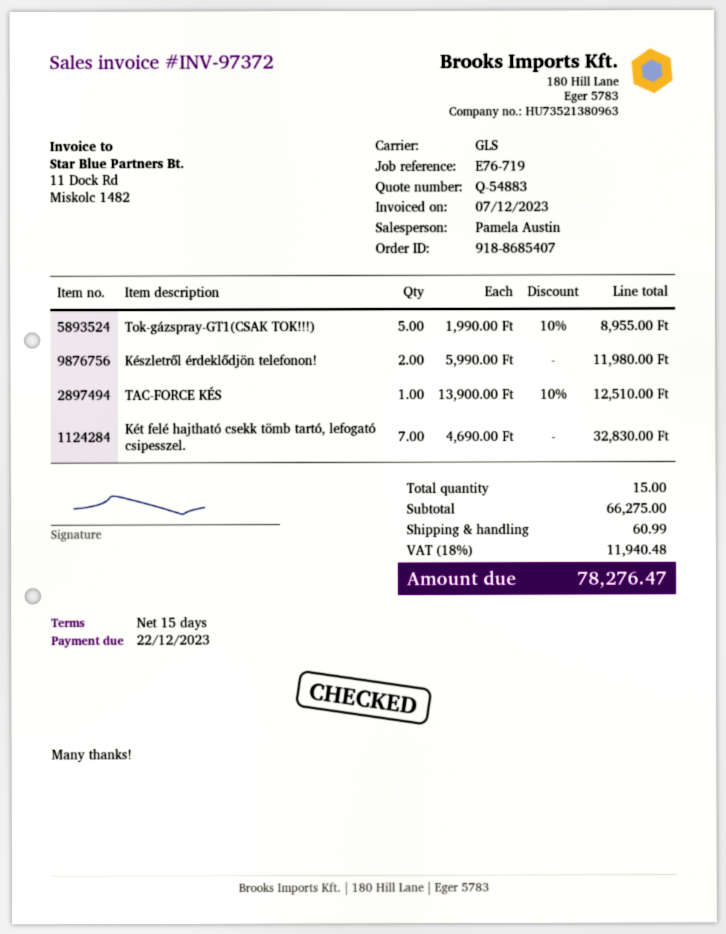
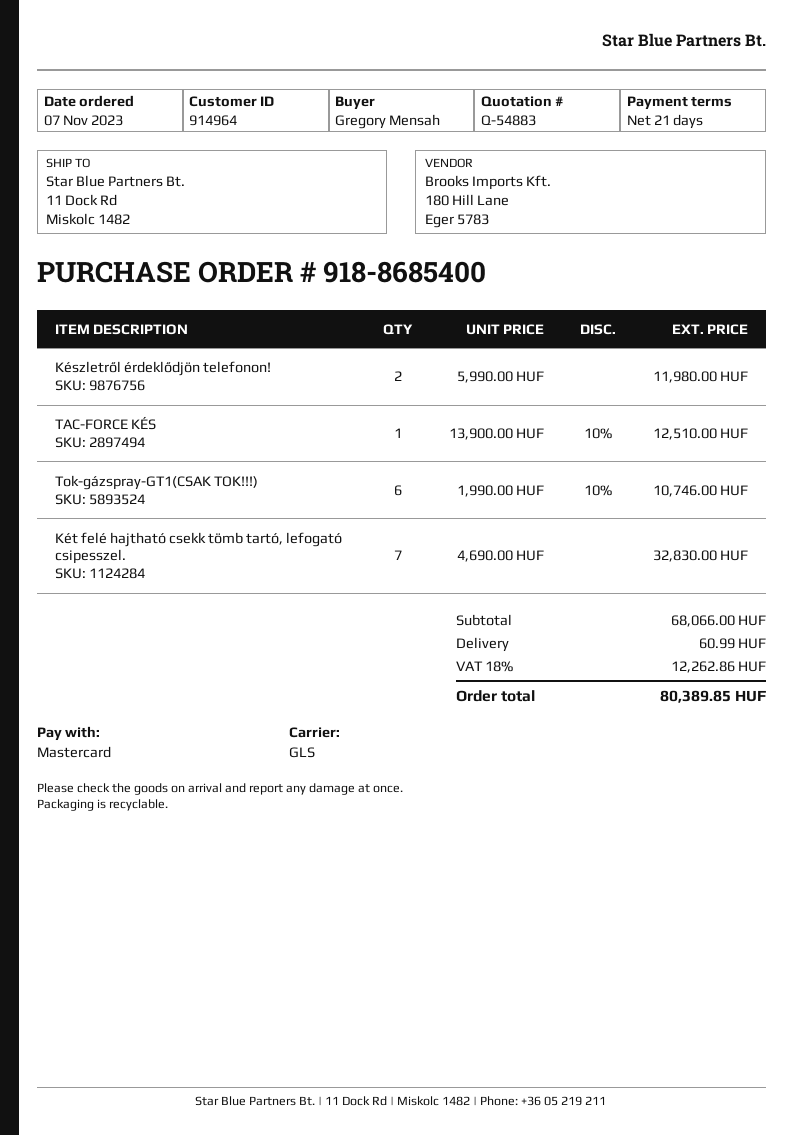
order number: 918-8685407 -> 918-8685400
payment terms: 15 days -> 21 days
Tok-gázspray-GT1(CSAK TOK!!!): 5 x 1990.00 - 10% = 8955.00 -> 6 x 1990.00 - 10% = 10746.00
subtotal: 66275.00 -> 68066.00
tax: 18% = 11940.48 -> 18% = 12262.86
total: 78276.47 -> 80389.85

